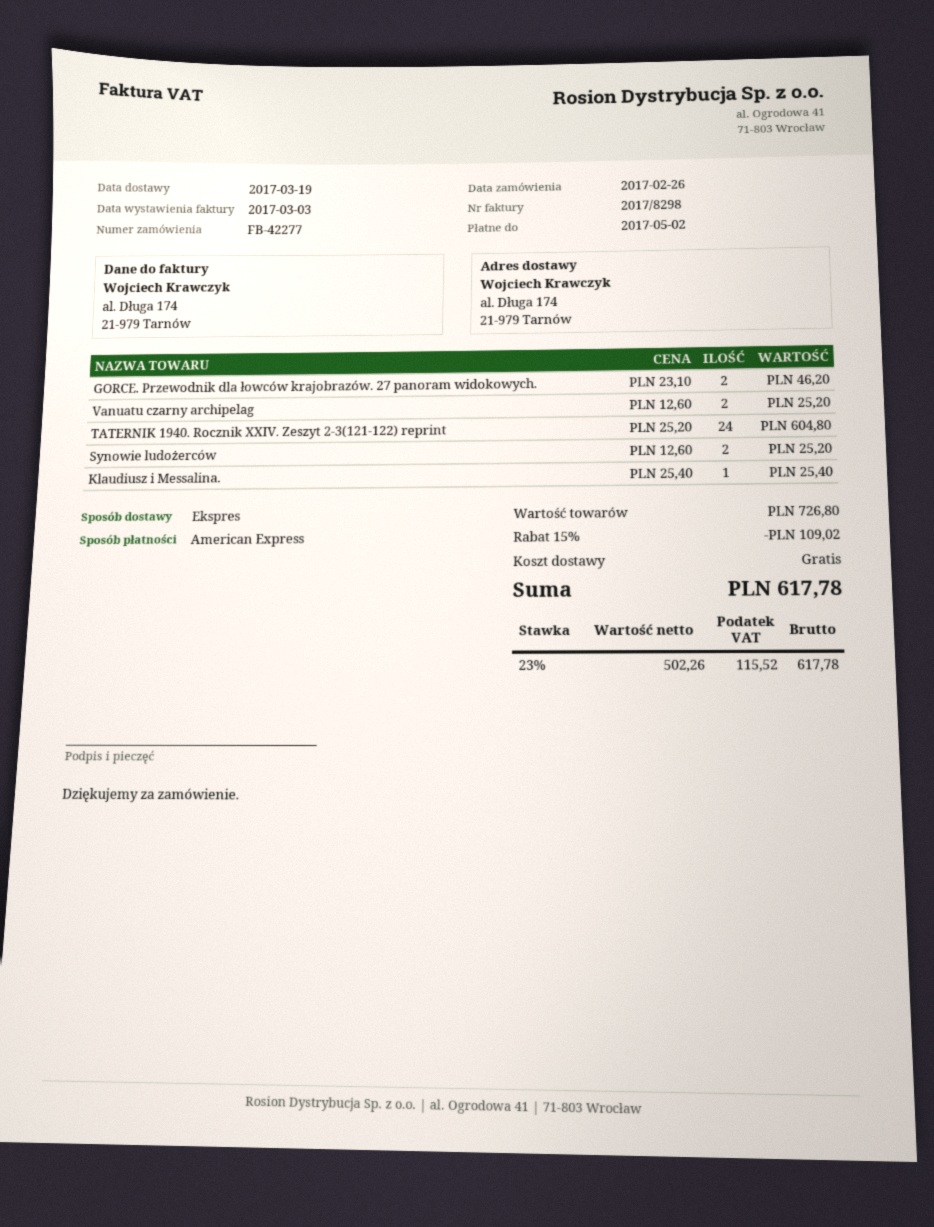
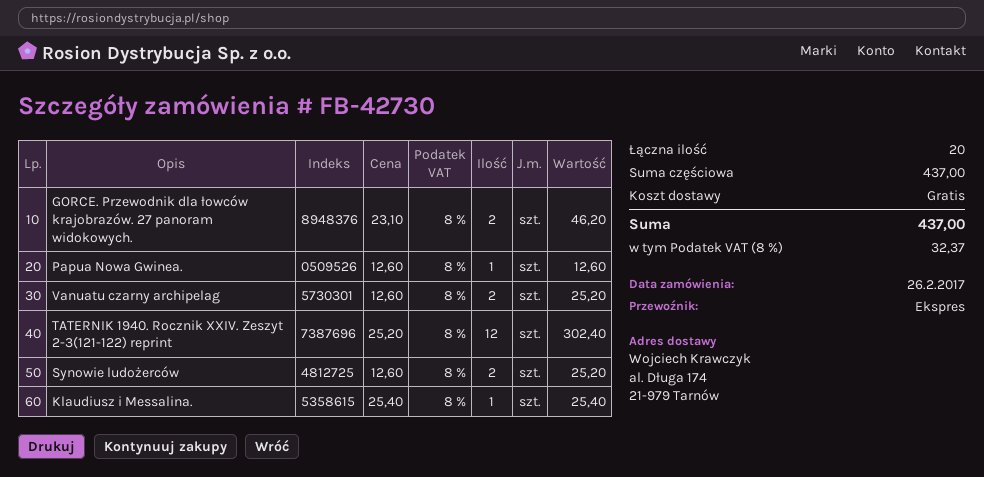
order number: FB-42277 -> FB-42730
TATERNIK 1940. Rocznik XXIV. Zeszyt 2-3(121-122) reprint: 24 x 25.20 = 604.80 -> 12 x 25.20 = 302.40
Papua Nowa Gwinea.: none -> 1 x 12.60 = 12.60
subtotal: 726.80 -> 437.00
discount: 15% = 109.02 -> none
tax: 23% = 115.52 -> 8% = 32.37
total: 617.78 -> 437.00

